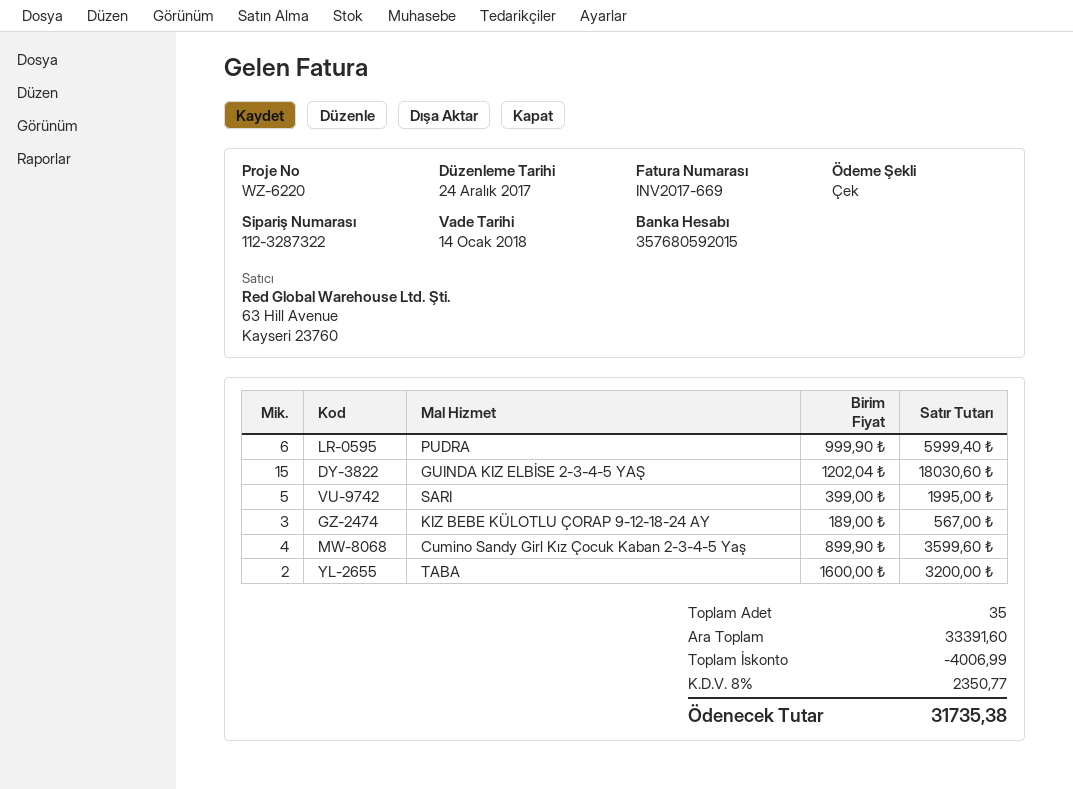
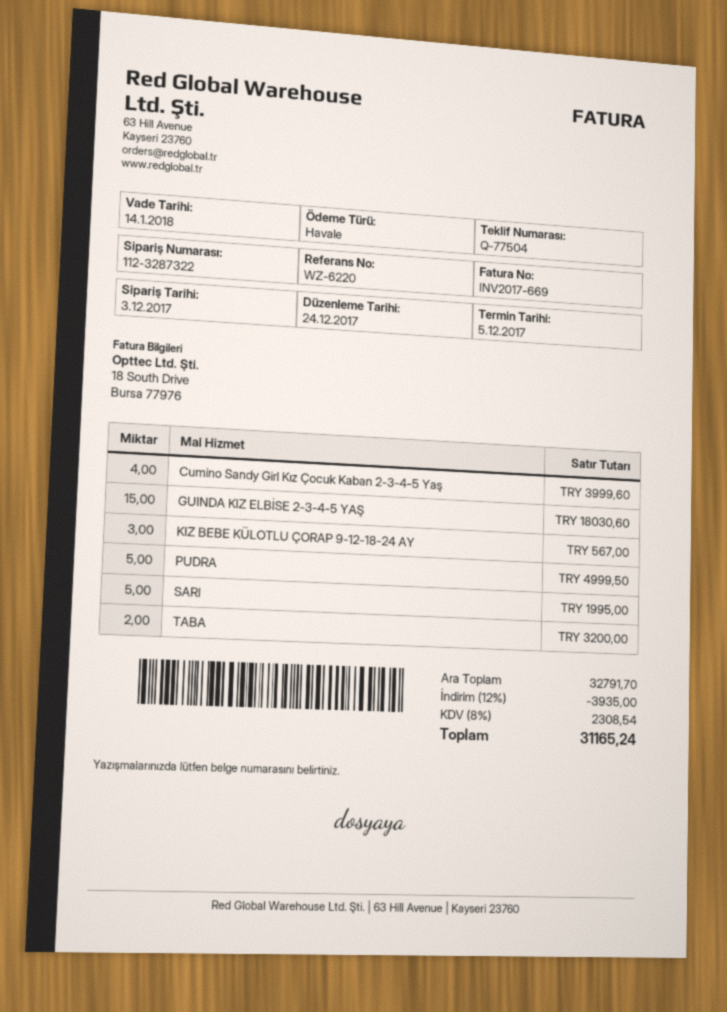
payment method: cheque -> bank transfer
PUDRA: 6 for 5999.40 -> 5 for 4999.50
Cumino Sandy Girl Kız Çocuk Kaban 2-3-4-5 Yaş: 4 for 3599.60 -> 4 for 3999.60
subtotal: 33391.60 -> 32791.70
discount: 4006.99 -> 3935.00
tax: 8% = 2350.77 -> 8% = 2308.54
total: 31735.38 -> 31165.24

